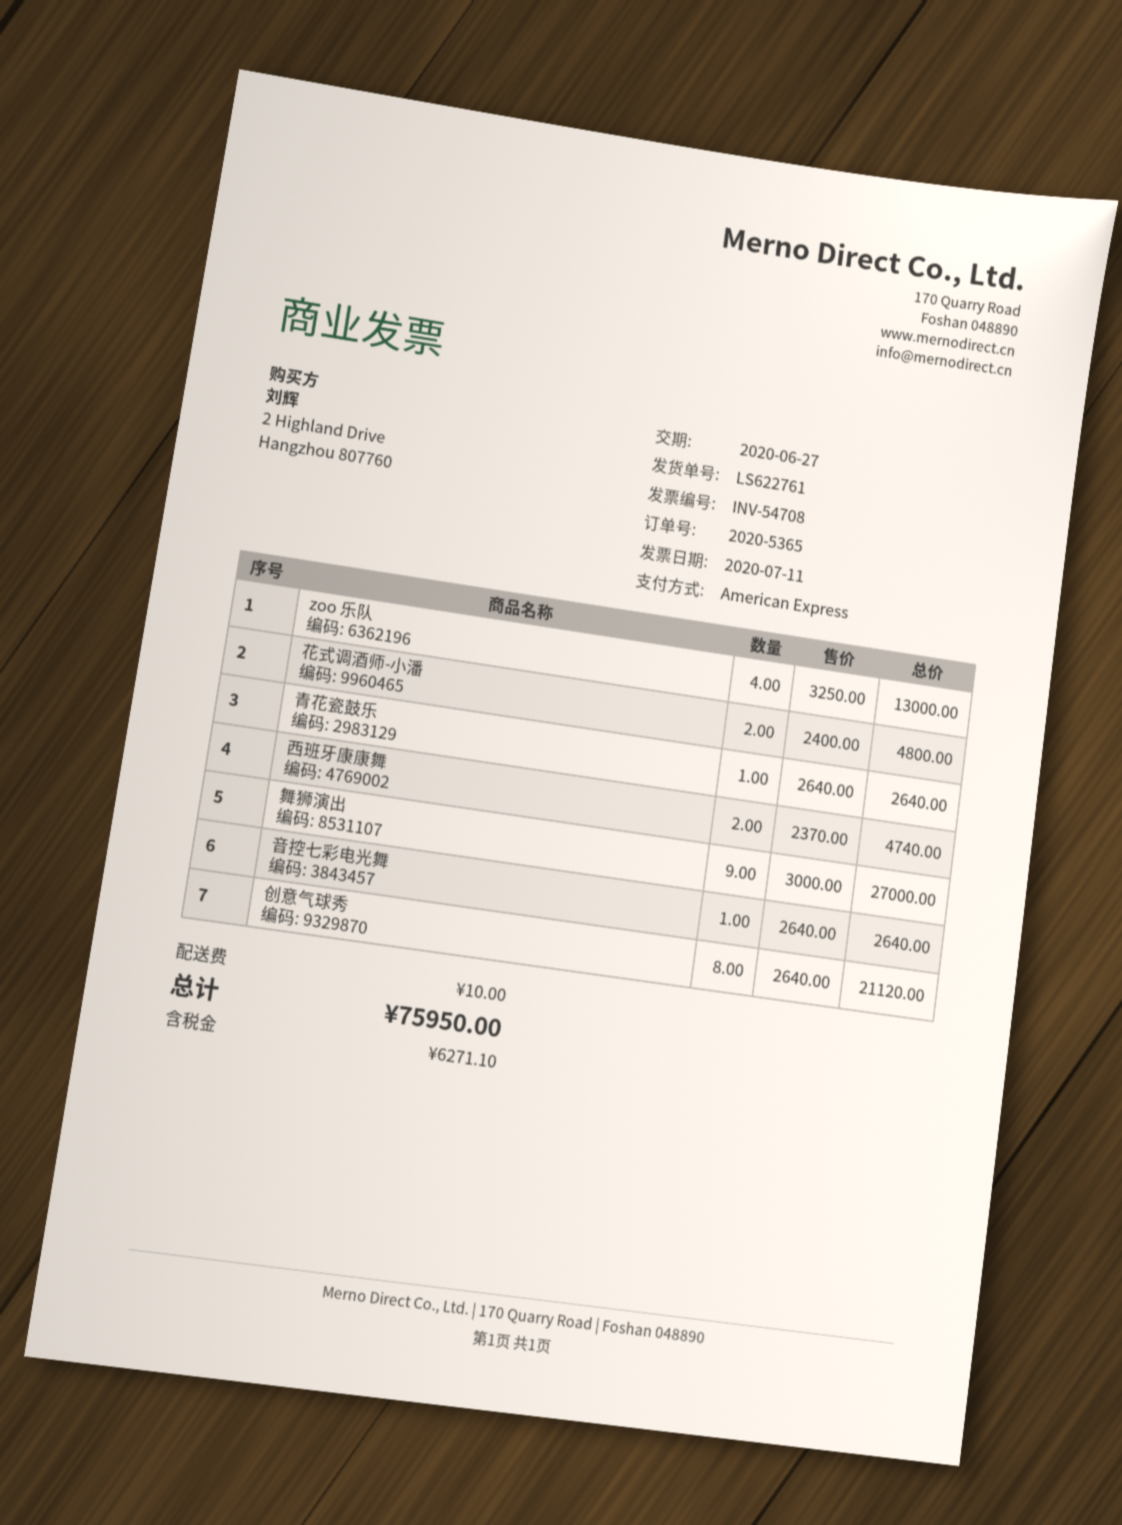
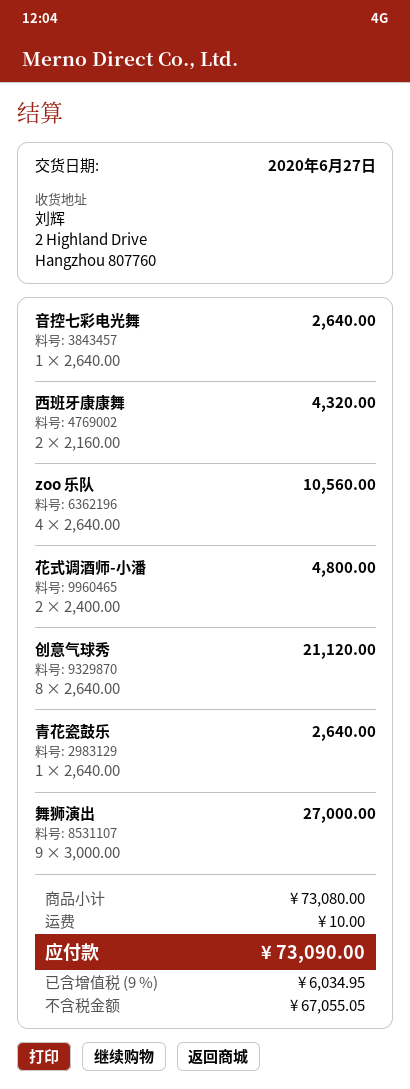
zoo 乐队: 4 x 3250.00 = 13000.00 -> 4 x 2640.00 = 10560.00
西班牙康康舞: 2 x 2370.00 = 4740.00 -> 2 x 2160.00 = 4320.00
tax: 6271.10 -> 6034.95
total: 75950.00 -> 73090.00

